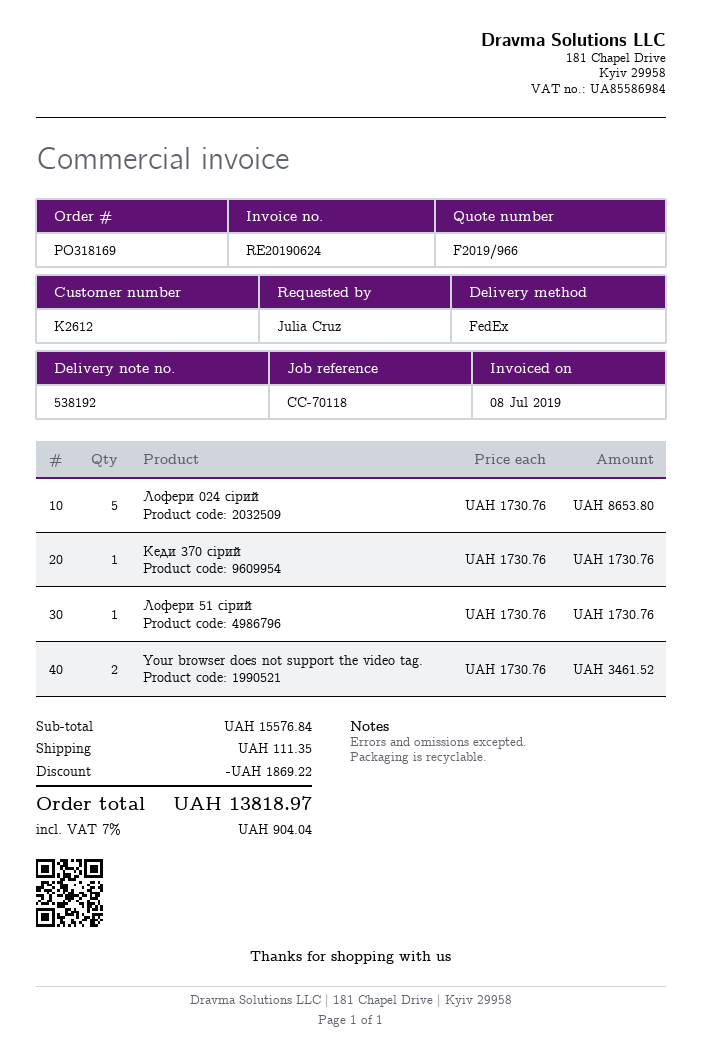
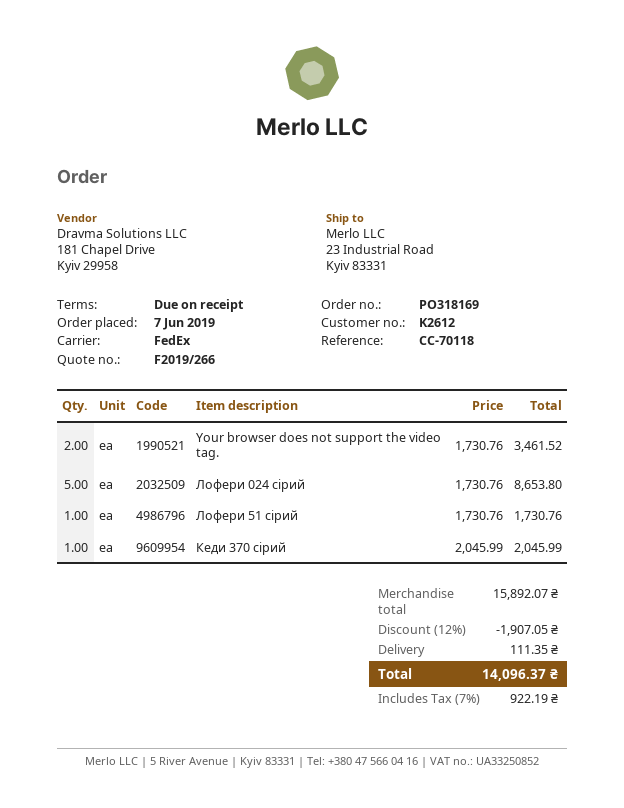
quote number: F2019/966 -> F2019/266
Кеди 370 сірий: 1 x 1730.76 = 1730.76 -> 1 x 2045.99 = 2045.99
subtotal: 15576.84 -> 15892.07
discount: 1869.22 -> 1907.05
tax: 7% = 904.04 -> 7% = 922.19
total: 13818.97 -> 14096.37

